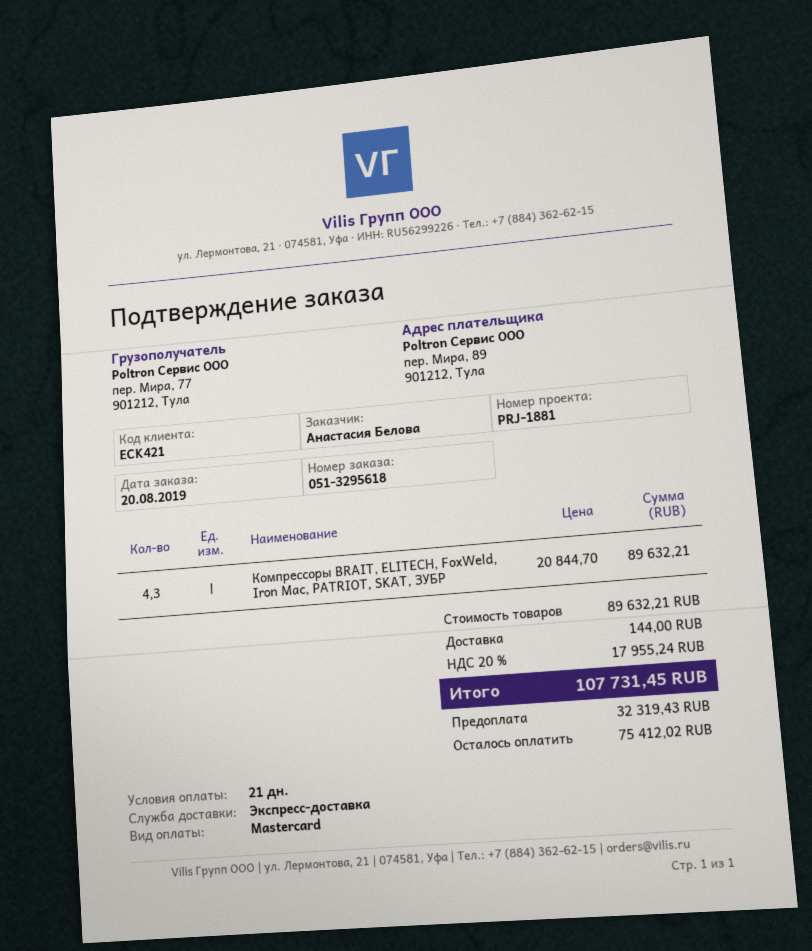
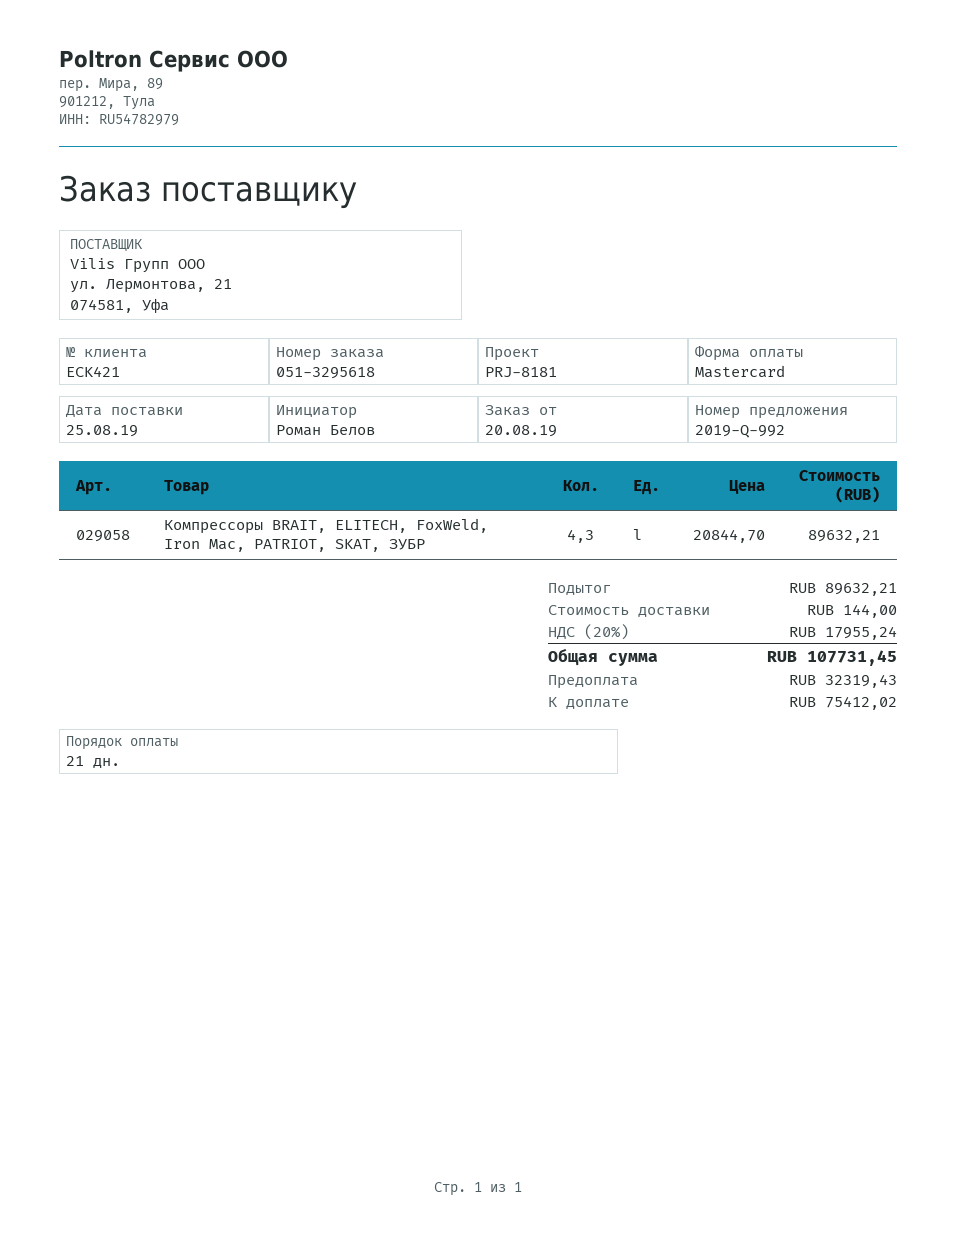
reference: PRJ-1881 -> PRJ-8181
ordered by: Анастасия Белова -> Роман Белов

